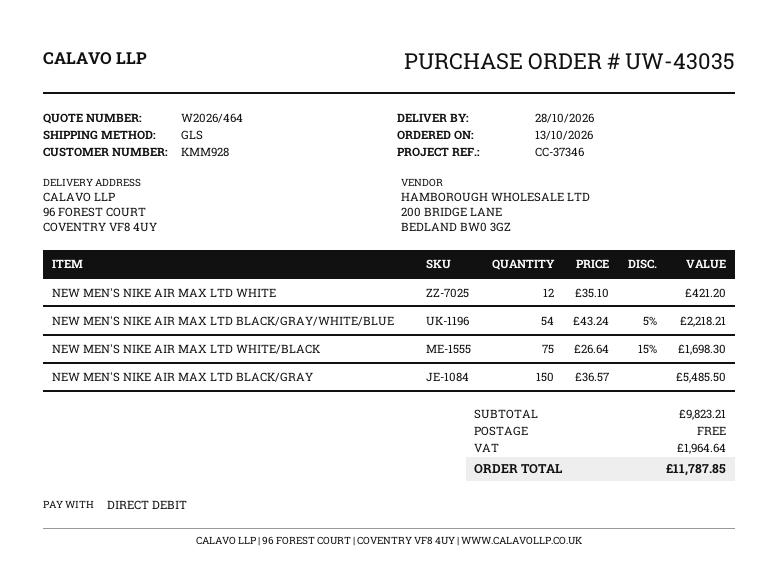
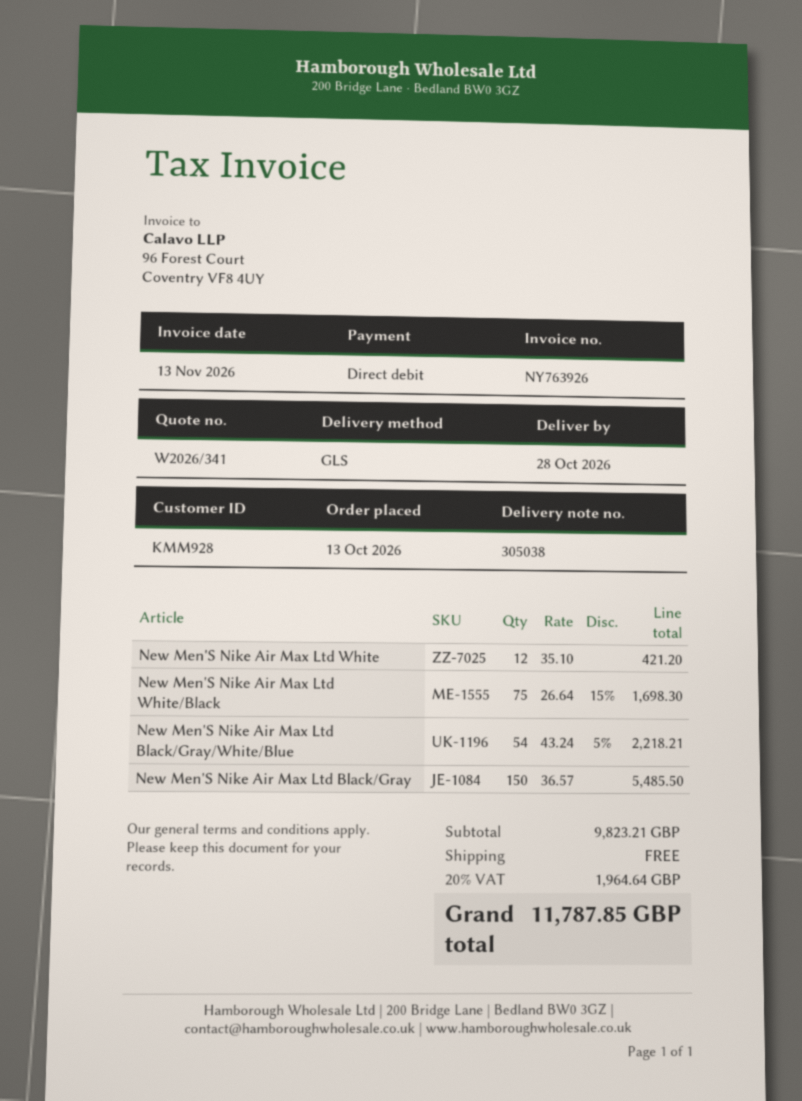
quote number: W2026/464 -> W2026/341

